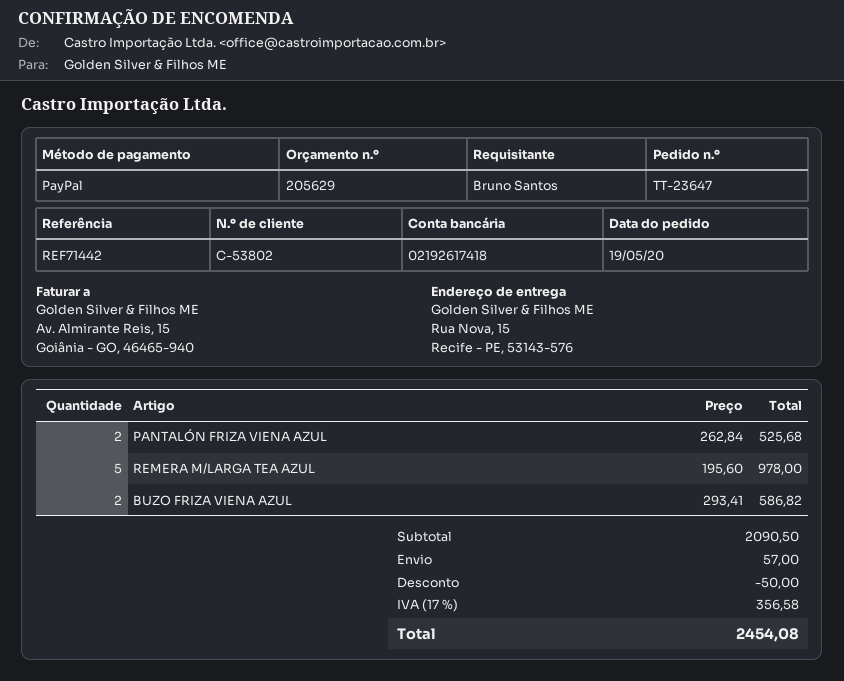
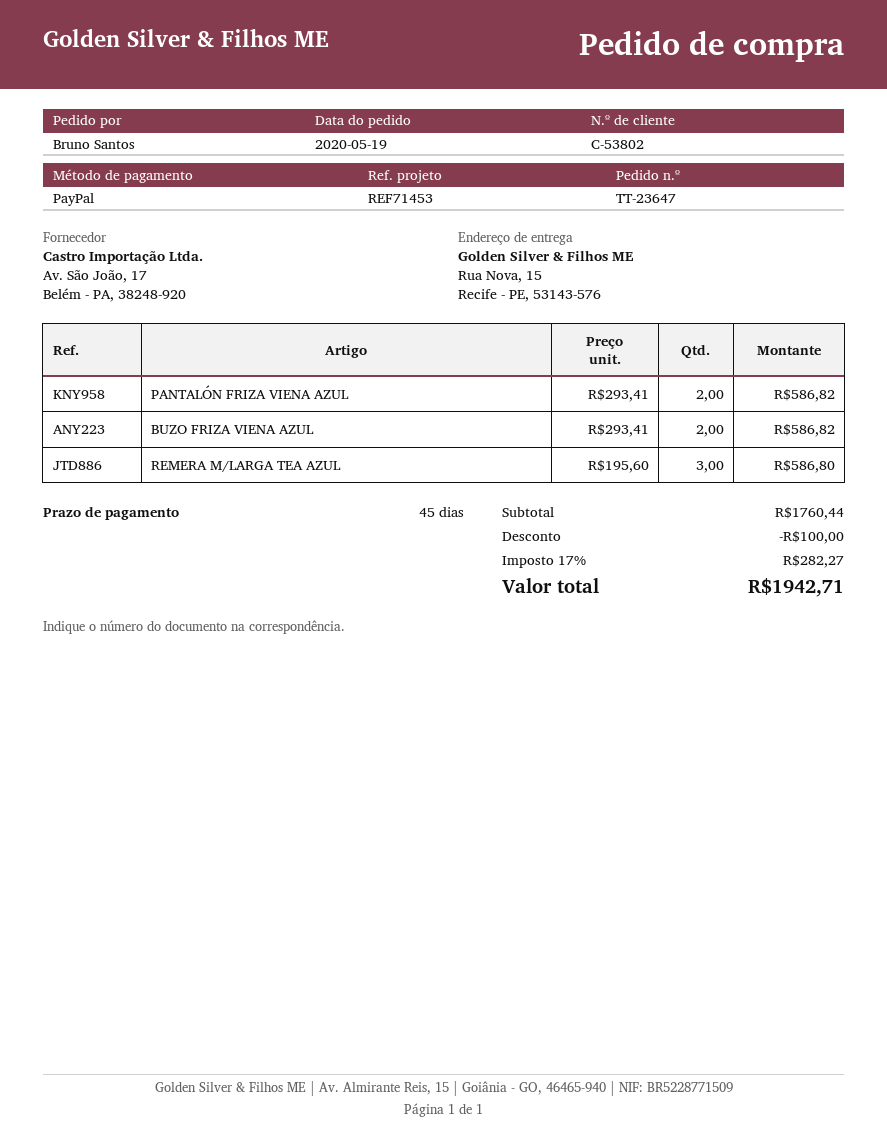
reference: REF71442 -> REF71453
PANTALÓN FRIZA VIENA AZUL: 2 x 262.84 = 525.68 -> 2 x 293.41 = 586.82
REMERA M/LARGA TEA AZUL: 5 x 195.60 = 978.00 -> 3 x 195.60 = 586.80
subtotal: 2090.50 -> 1760.44
discount: 50.00 -> 100.00
shipping: 57.00 -> none
tax: 17% = 356.58 -> 17% = 282.27
total: 2454.08 -> 1942.71

